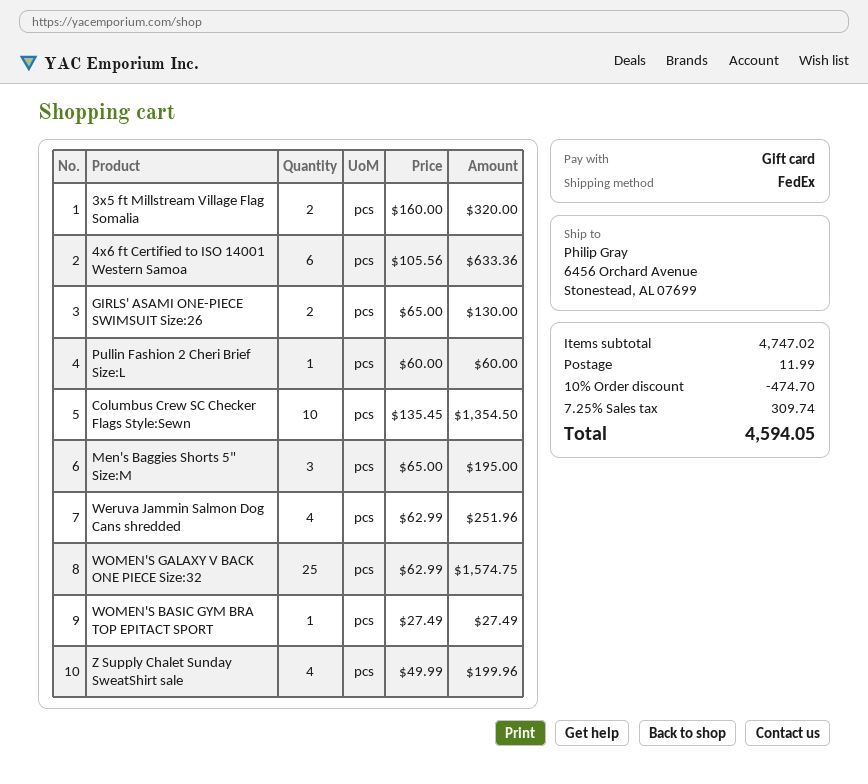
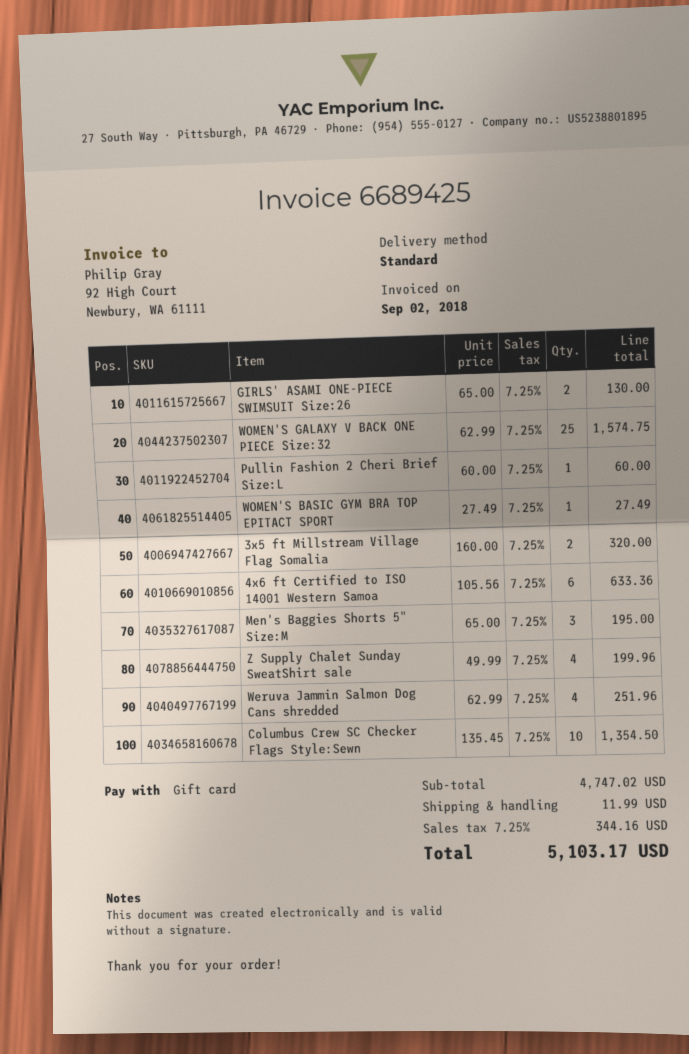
shipping method: FedEx -> standard
discount: 10% = 474.70 -> none
tax: 7.25% = 309.74 -> 7.25% = 344.16
total: 4594.05 -> 5103.17

